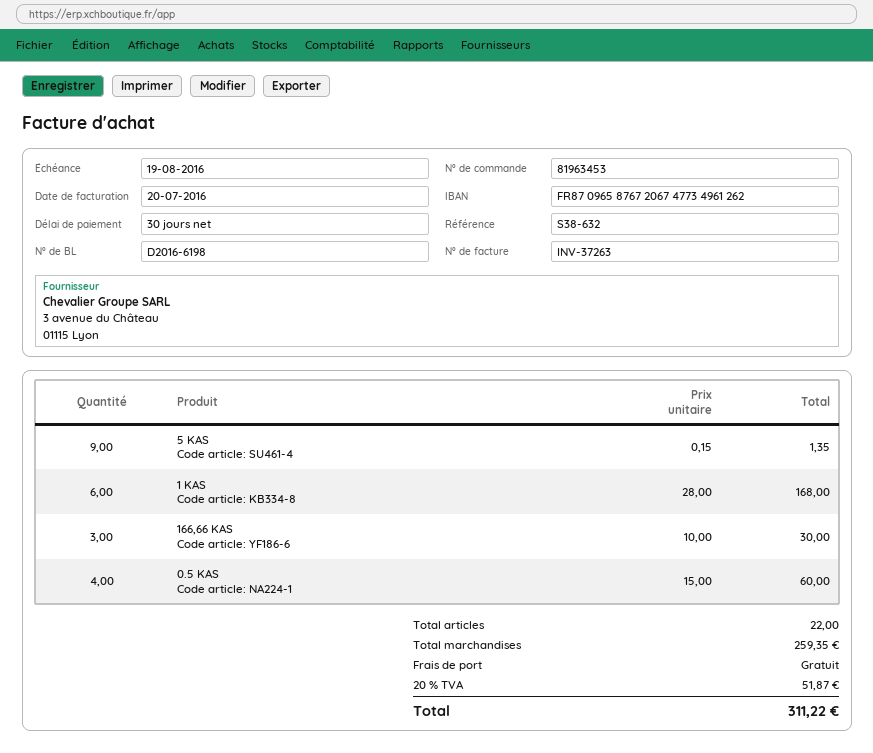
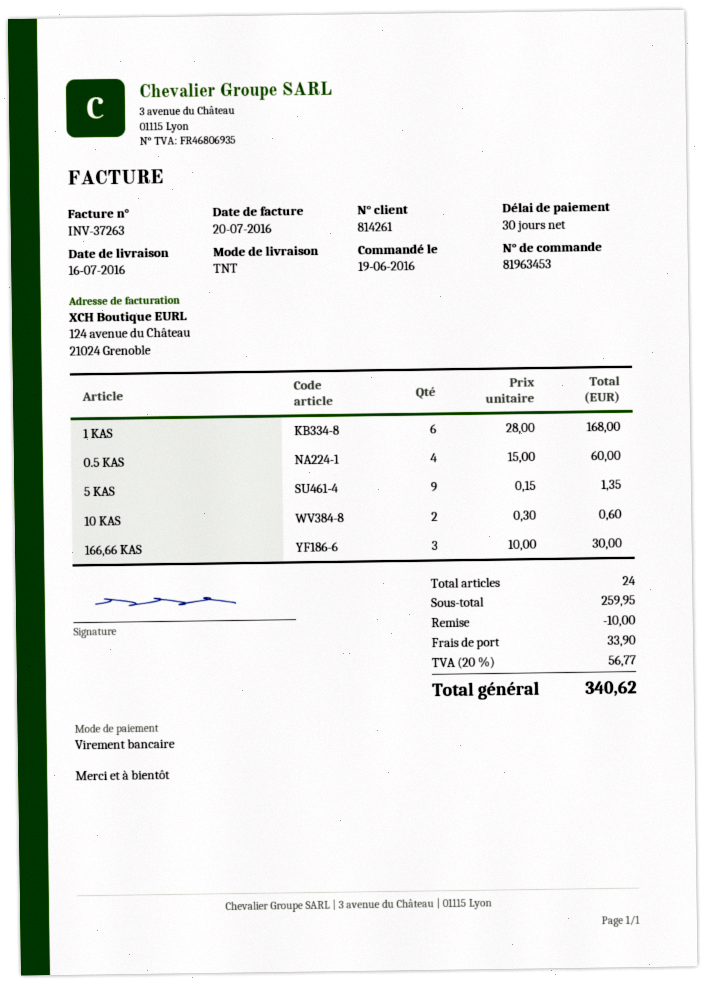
10 KAS: none -> 2 x 0.30 = 0.60
total quantity: 22 -> 24
subtotal: 259.35 -> 259.95
discount: none -> 10.00
shipping: 0.00 -> 33.90
tax: 20% = 51.87 -> 20% = 56.77
total: 311.22 -> 340.62

